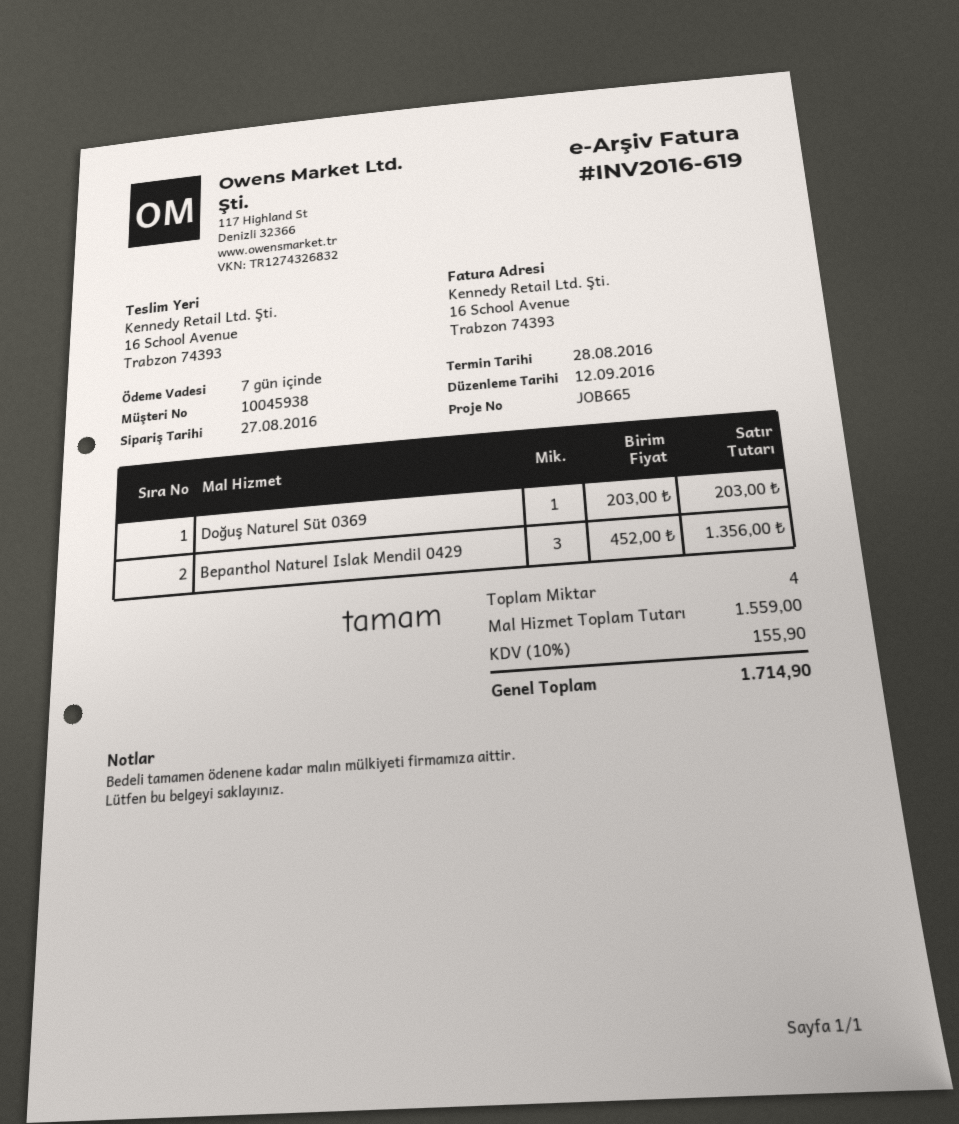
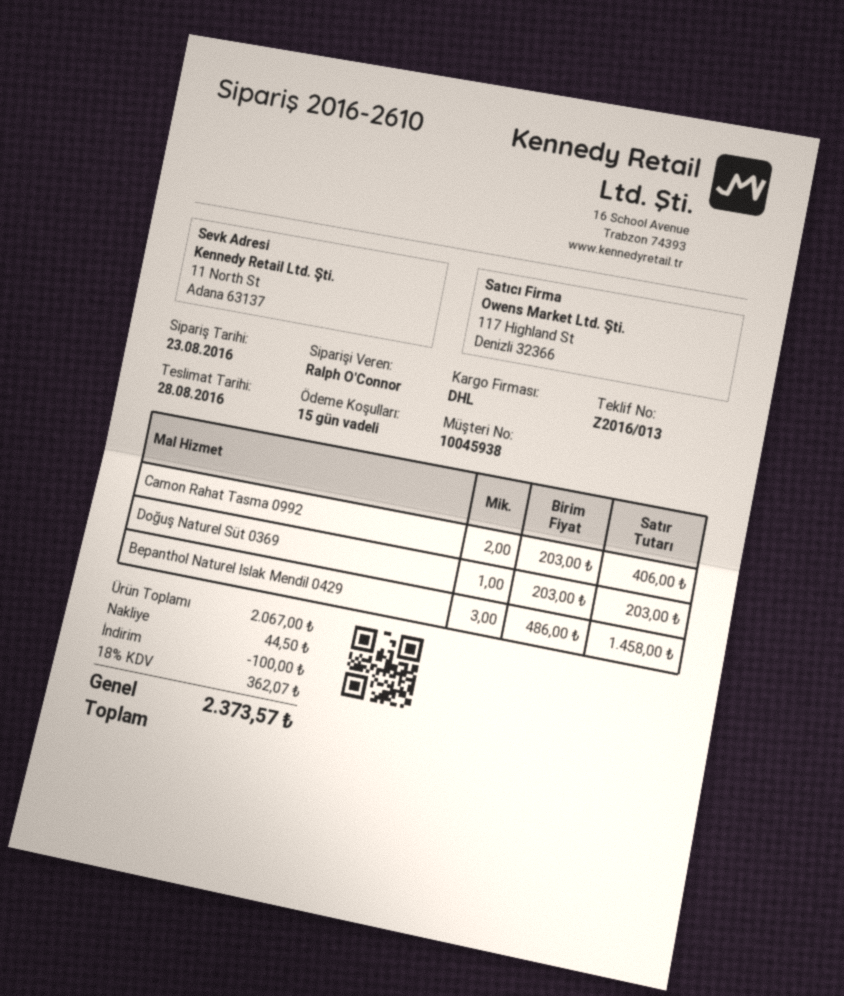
order date: 2016-08-27 -> 2016-08-23
payment terms: 7 days -> 15 days
ship to: 16 School Avenue, Trabzon 74393 -> 11 North St, Adana 63137
Bepanthol Naturel Islak Mendil 0429: 3 x 452.00 = 1356.00 -> 3 x 486.00 = 1458.00
Camon Rahat Tasma 0992: none -> 2 x 203.00 = 406.00
subtotal: 1559.00 -> 2067.00
discount: none -> 100.00
shipping: none -> 44.50
tax: 10% = 155.90 -> 18% = 362.07
total: 1714.90 -> 2373.57

